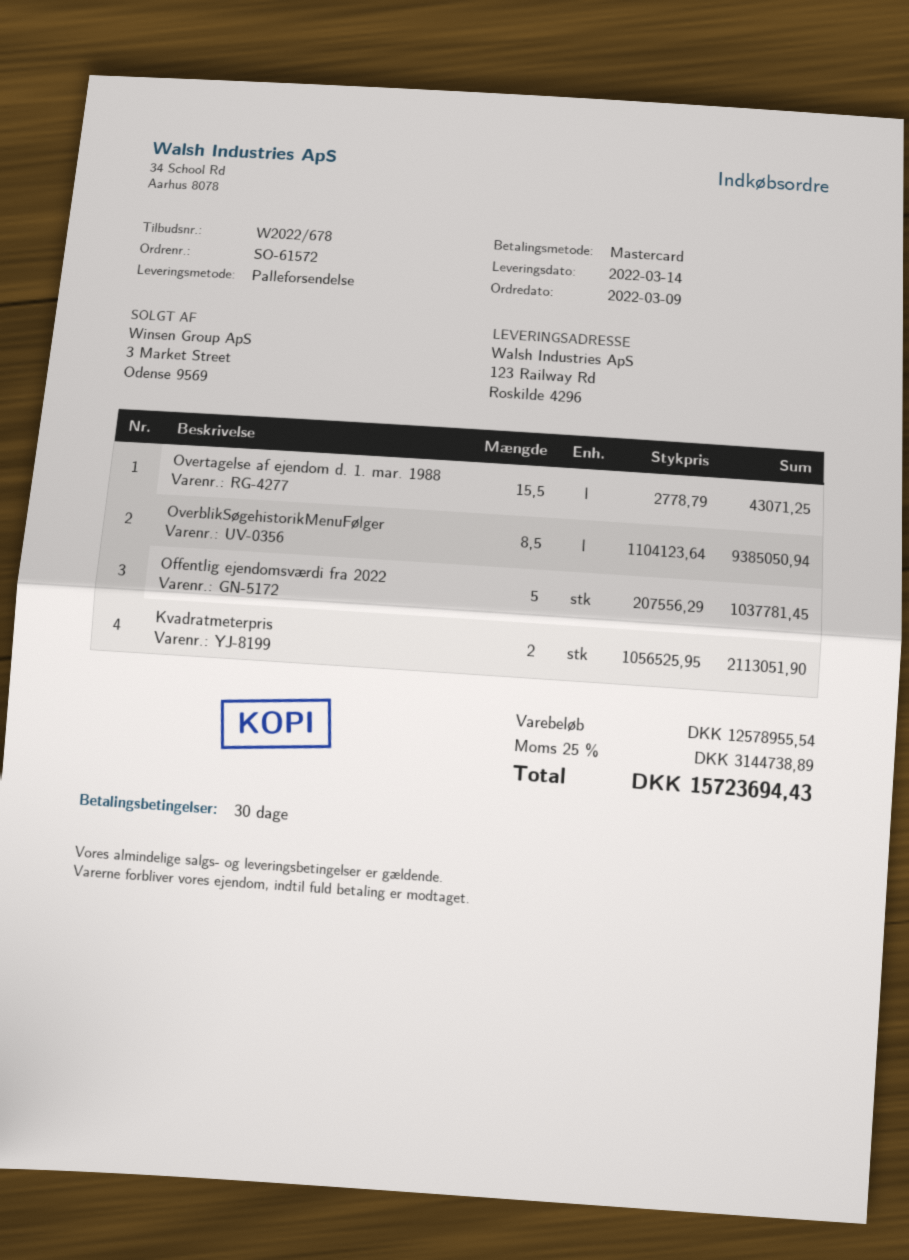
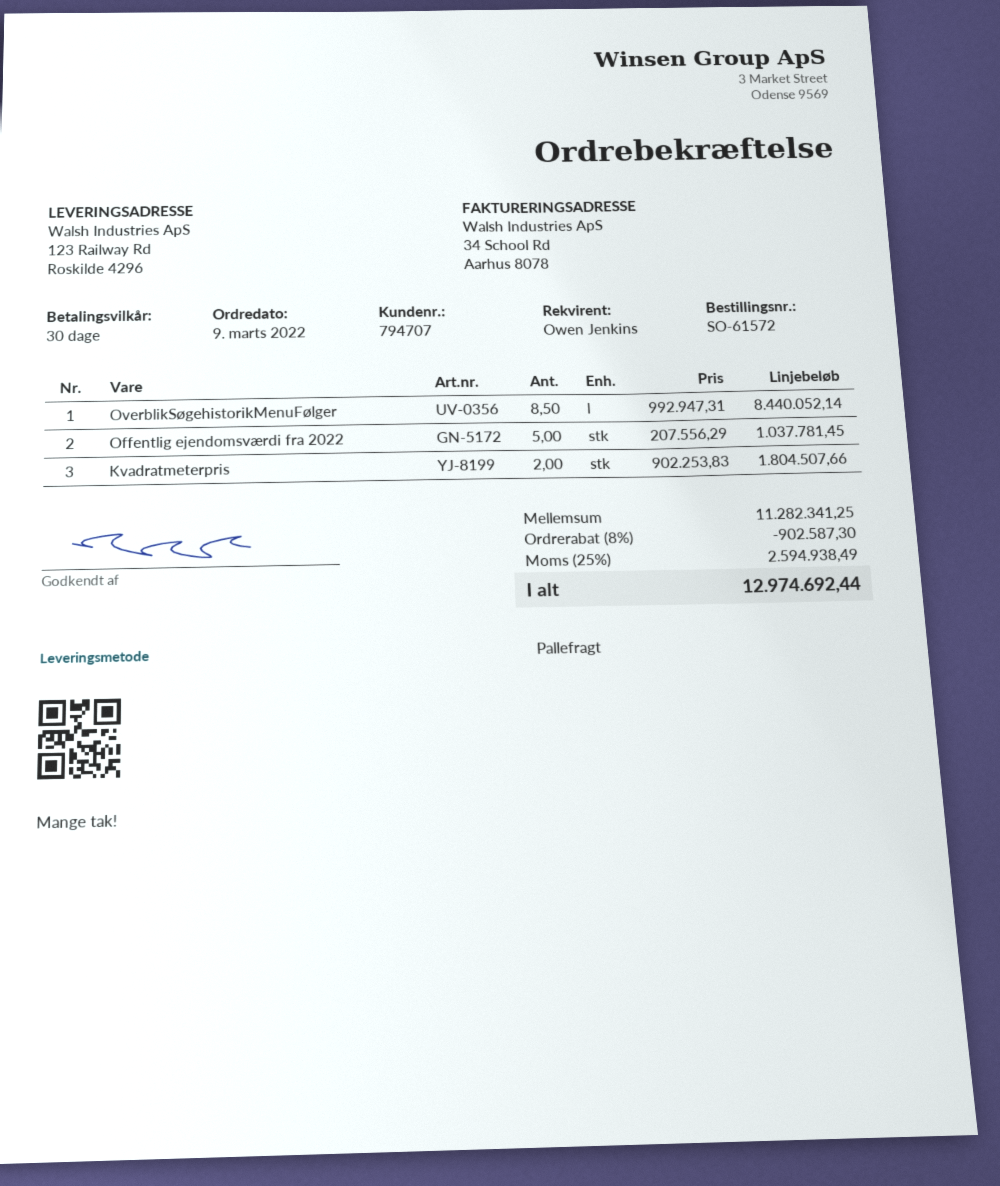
Overtagelse af ejendom d. 1. mar. 1988: 15.5 x 2778.79 = 43071.25 -> none
OverblikSøgehistorikMenuFølger: 8.5 x 1104123.64 = 9385050.94 -> 8.5 x 992947.31 = 8440052.14
Kvadratmeterpris: 2 x 1056525.95 = 2113051.90 -> 2 x 902253.83 = 1804507.66
subtotal: 12578955.54 -> 11282341.25
discount: none -> 8% = 902587.30
tax: 25% = 3144738.89 -> 25% = 2594938.49
total: 15723694.43 -> 12974692.44

